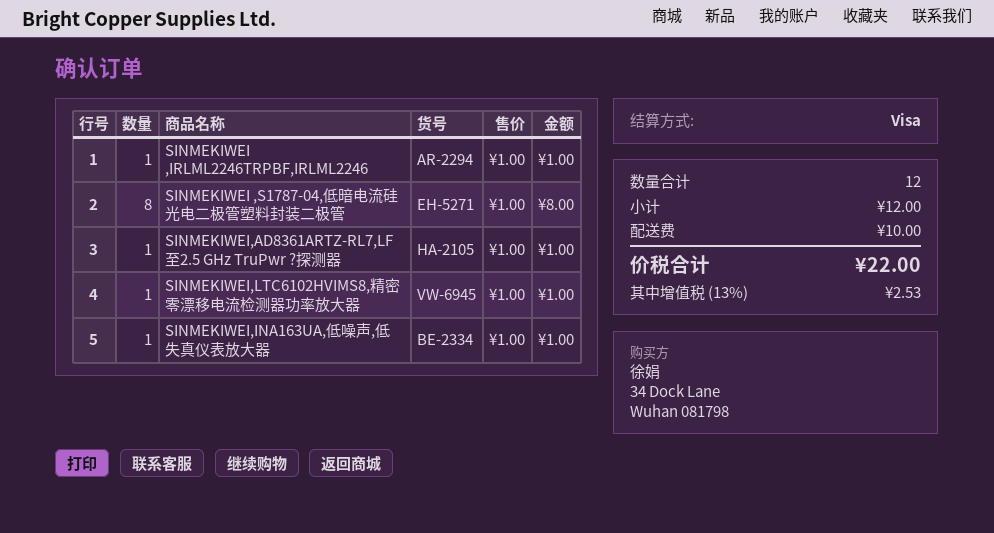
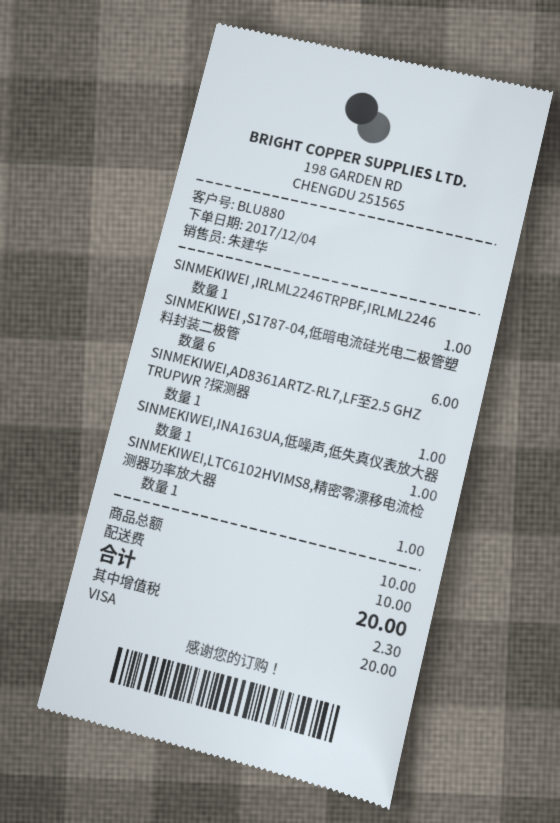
SINMEKIWEI ,S1787-04,低暗电流硅光电二极管塑料封装二极管: 8 for 8.00 -> 6 for 6.00
subtotal: 12.00 -> 10.00
tax: 2.53 -> 2.30
total: 22.00 -> 20.00

